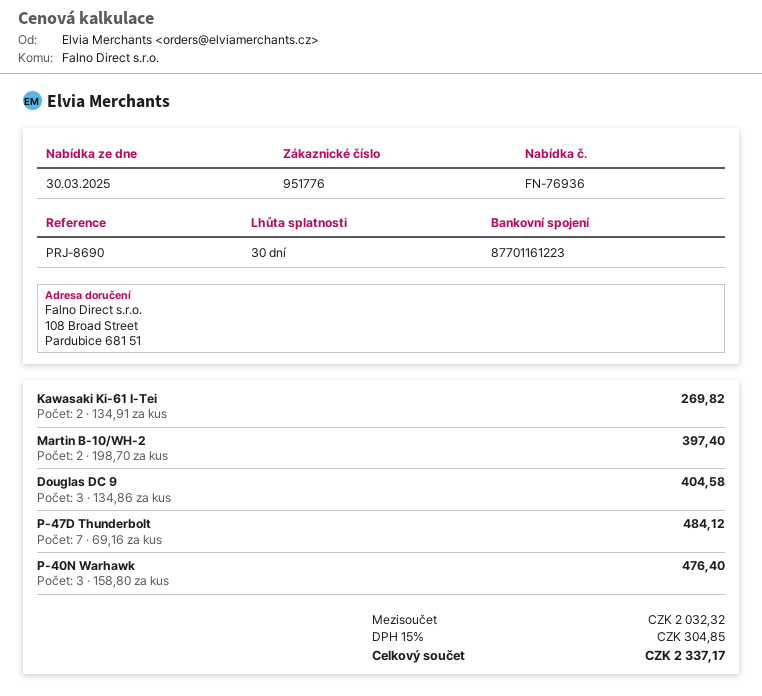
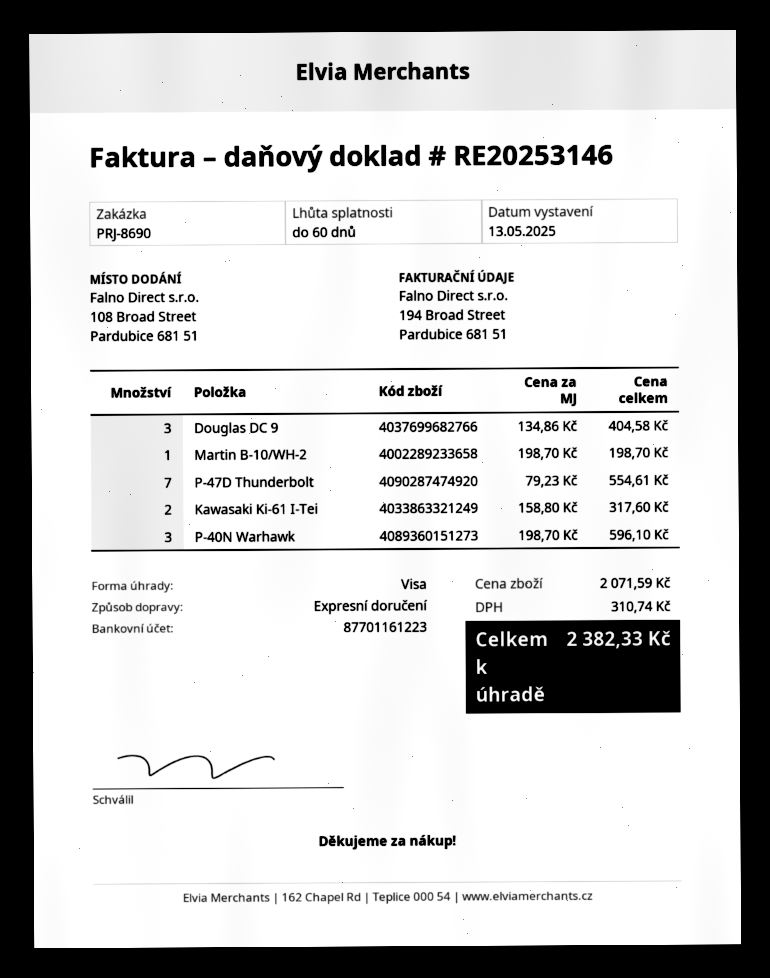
payment terms: 30 days -> 60 days
Kawasaki Ki-61 I-Tei: 2 x 134.91 = 269.82 -> 2 x 158.80 = 317.60
Martin B-10/WH-2: 2 x 198.70 = 397.40 -> 1 x 198.70 = 198.70
P-47D Thunderbolt: 7 x 69.16 = 484.12 -> 7 x 79.23 = 554.61
P-40N Warhawk: 3 x 158.80 = 476.40 -> 3 x 198.70 = 596.10
subtotal: 2032.32 -> 2071.59
tax: 304.85 -> 310.74
total: 2337.17 -> 2382.33

